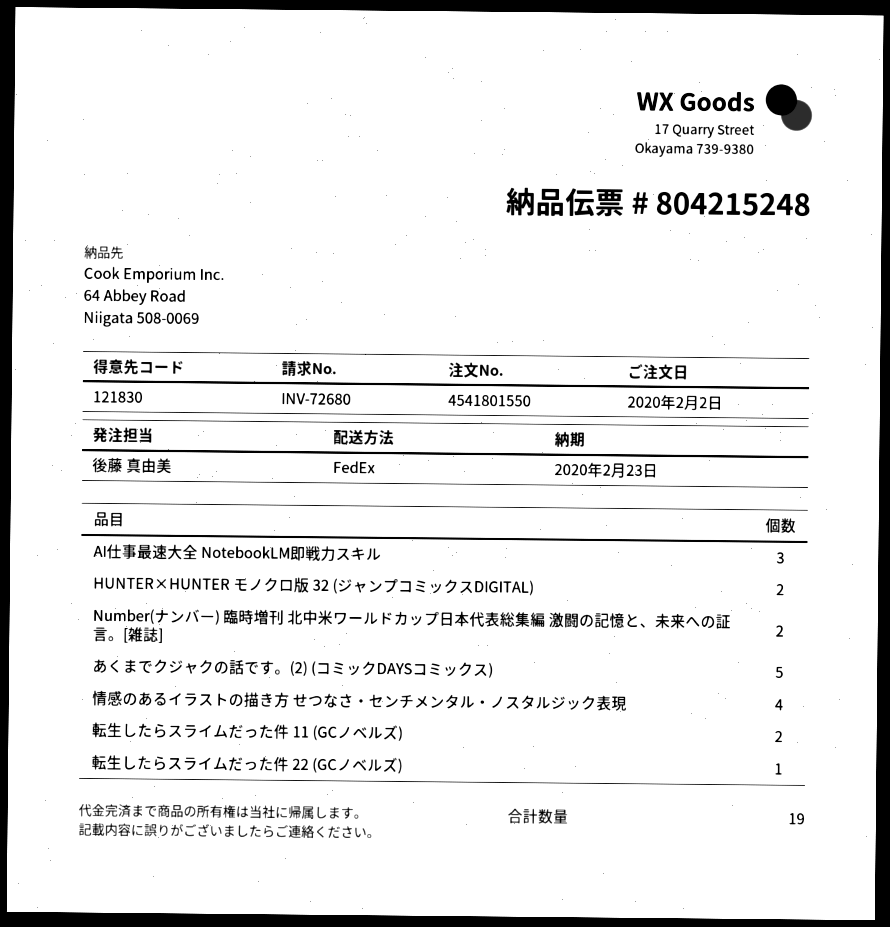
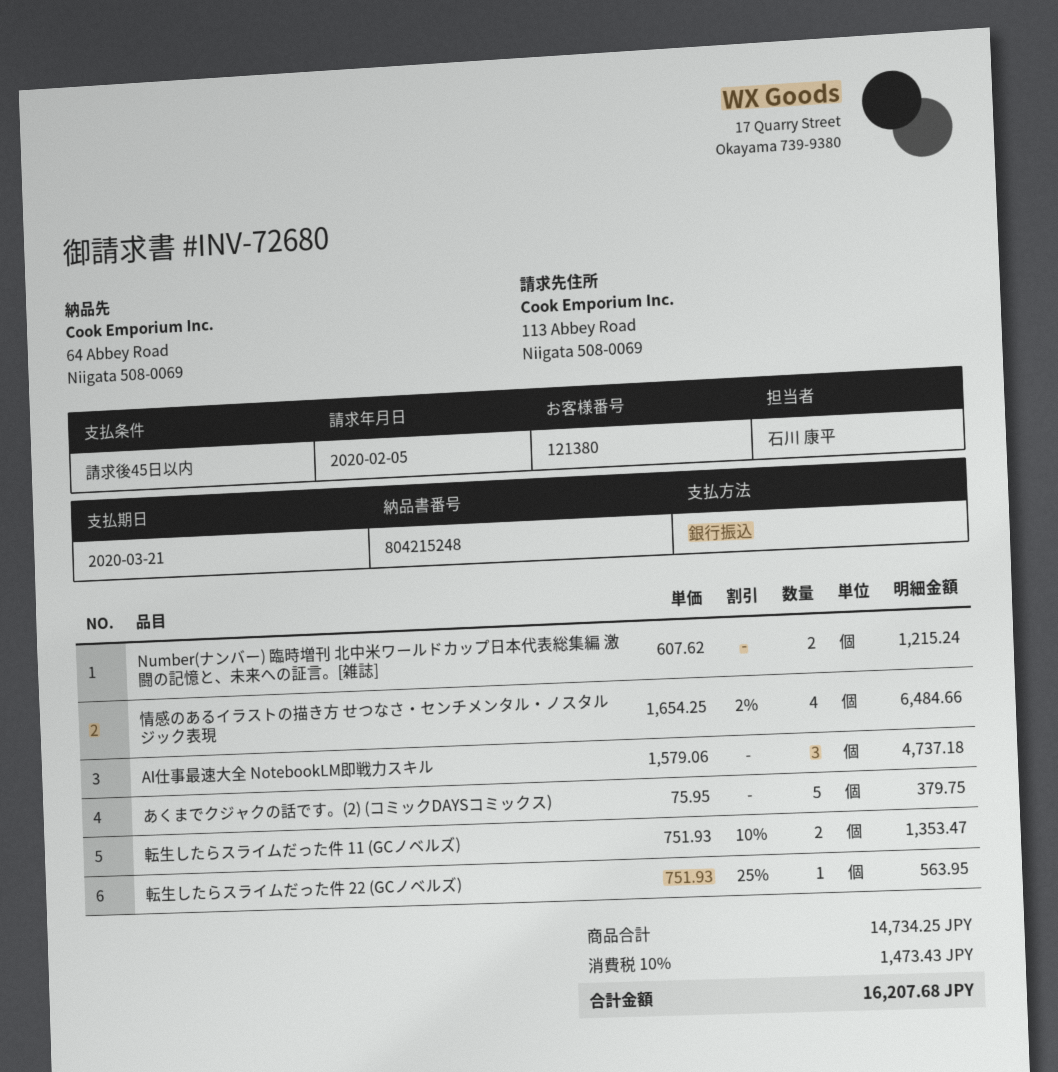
customer number: 121830 -> 121380
HUNTER×HUNTER モノクロ版 32 (ジャンプコミックスDIGITAL): 2 -> none

